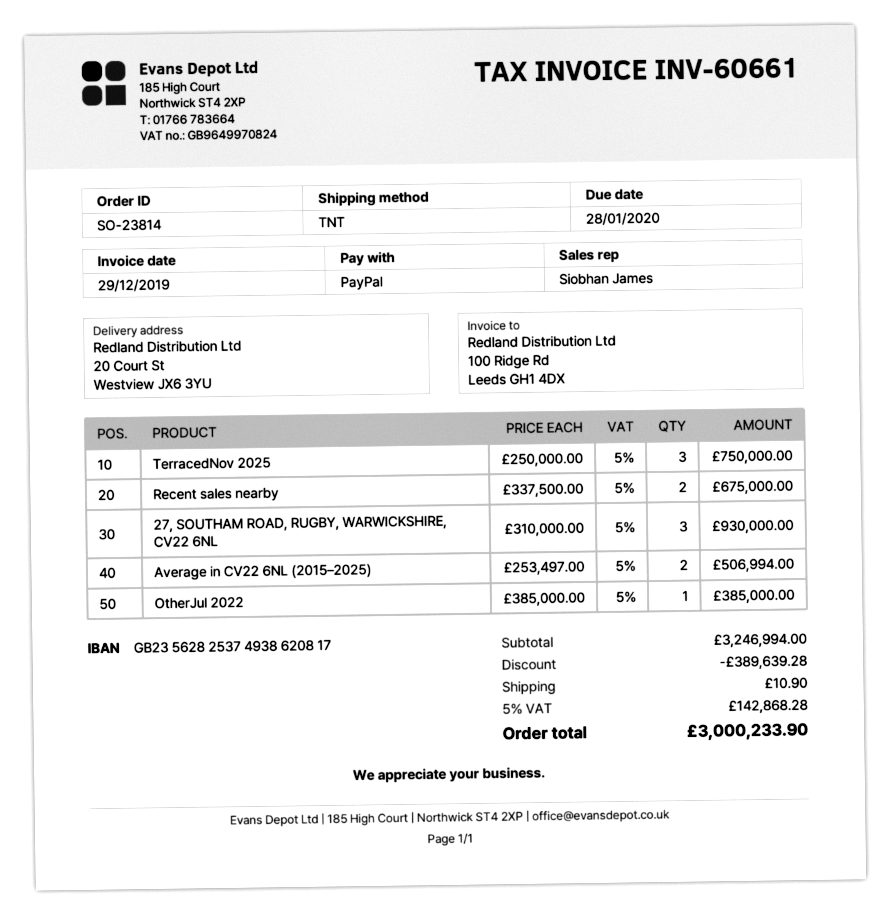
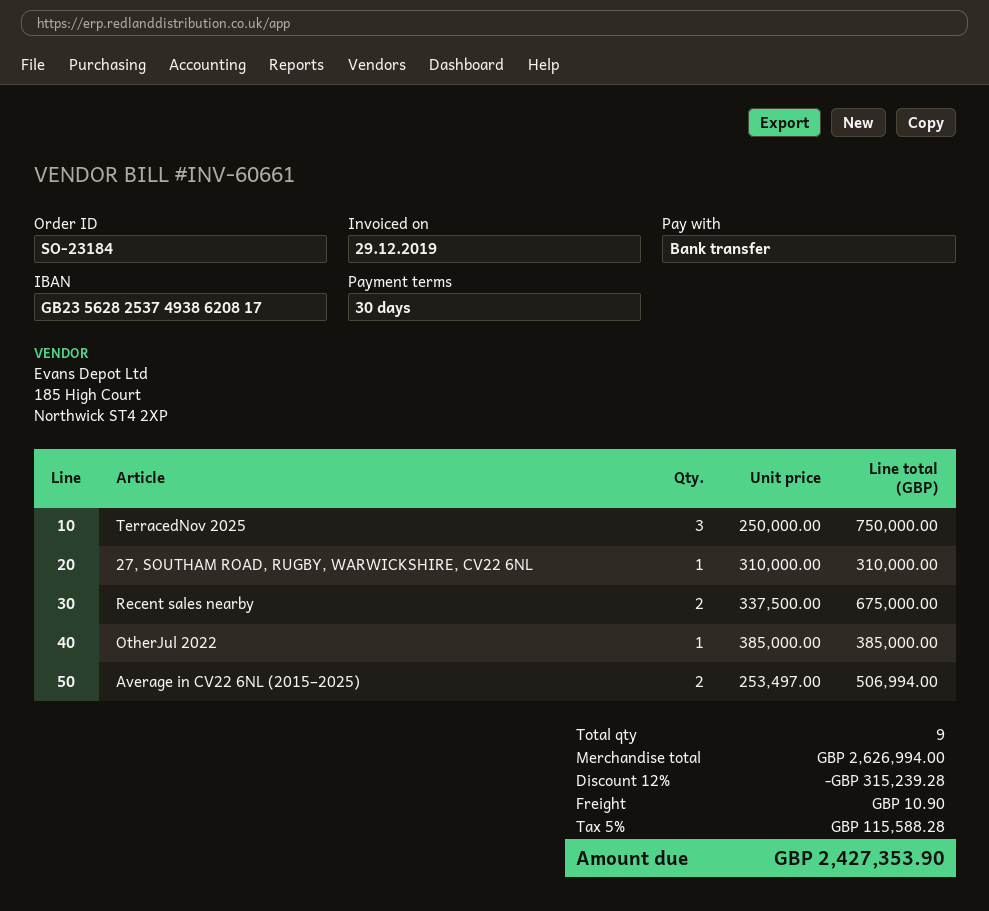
order number: SO-23814 -> SO-23184
payment method: PayPal -> bank transfer
27, SOUTHAM ROAD, RUGBY, WARWICKSHIRE, CV22 6NL: 3 x 310000.00 = 930000.00 -> 1 x 310000.00 = 310000.00
subtotal: 3246994.00 -> 2626994.00
discount: 389639.28 -> 315239.28
tax: 5% = 142868.28 -> 5% = 115588.28
total: 3000233.90 -> 2427353.90

